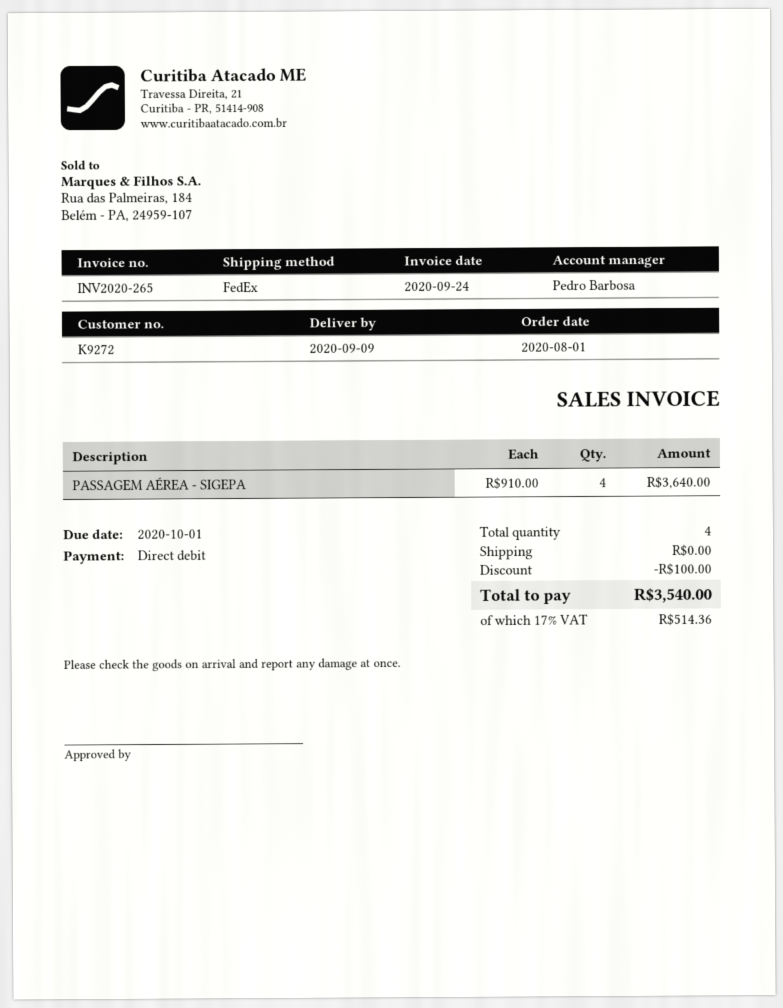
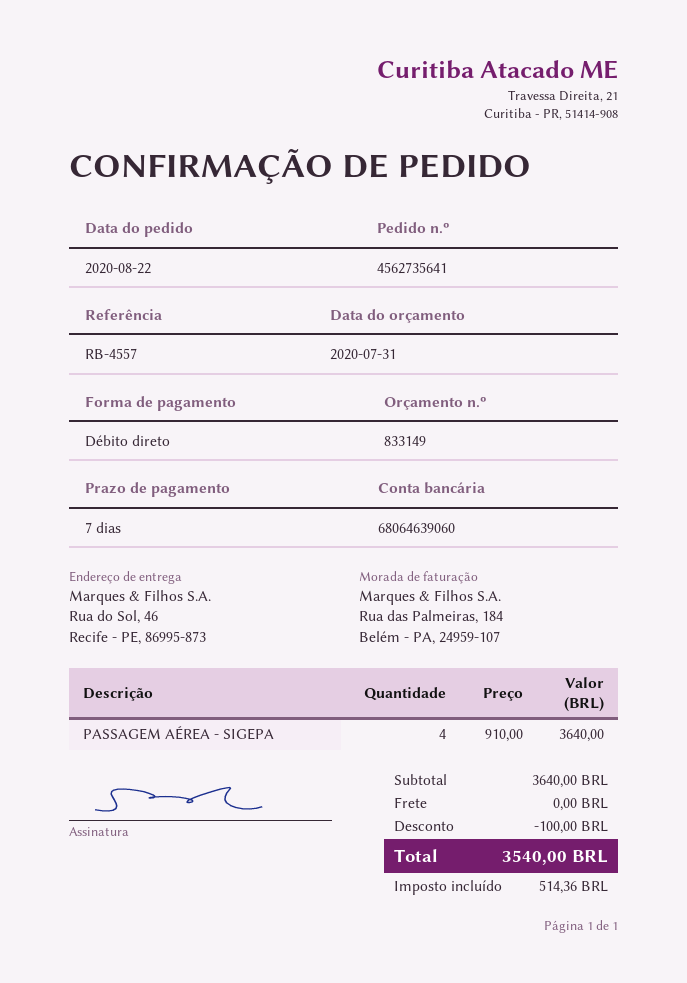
order date: 2020-08-01 -> 2020-08-22

